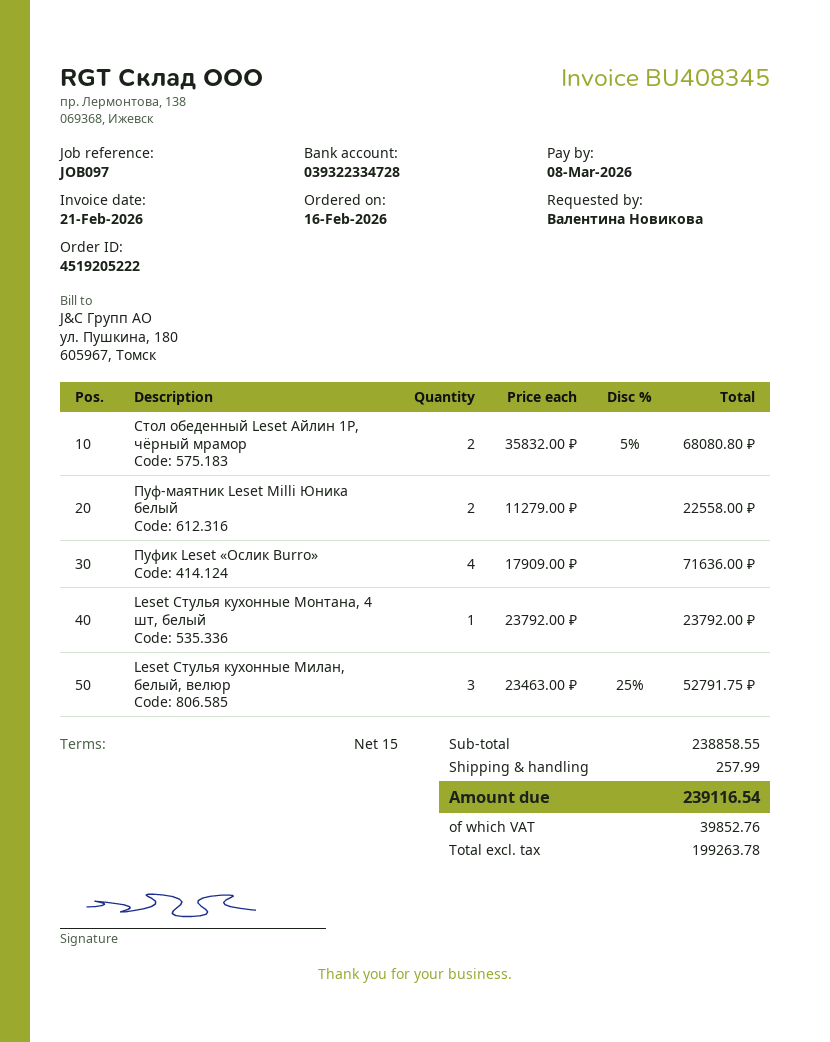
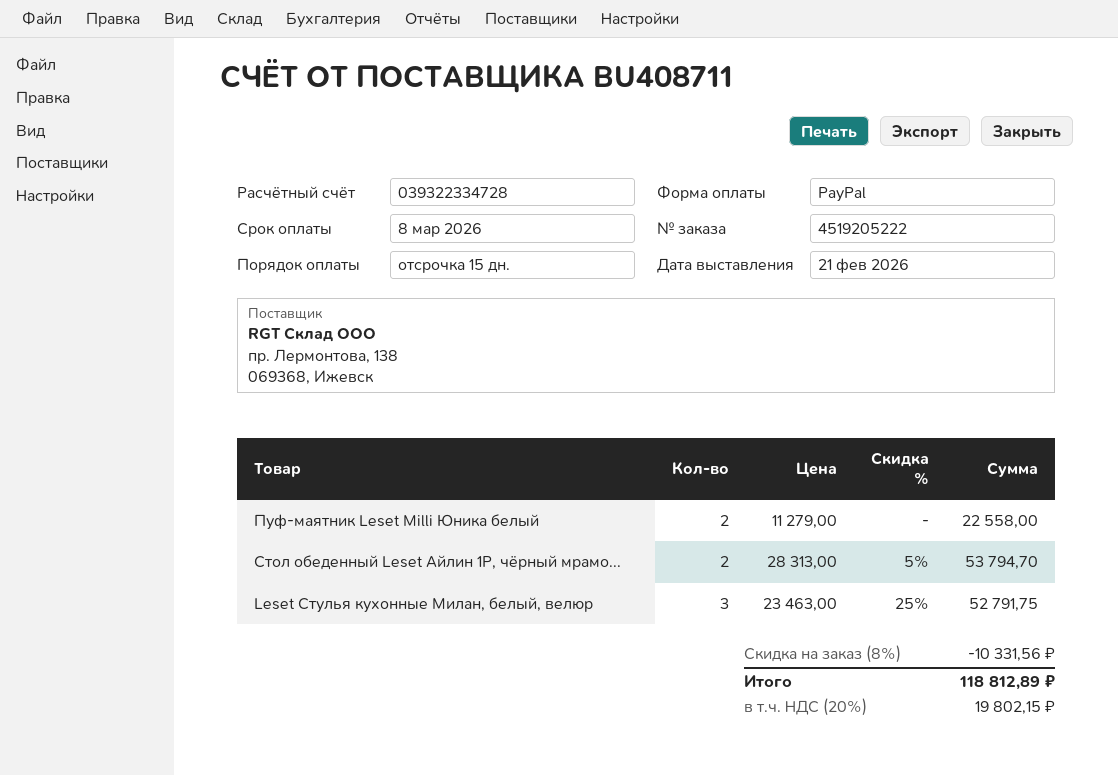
invoice number: BU408345 -> BU408711
Стол обеденный Leset Айлин 1Р, чёрный мрамор: 2 x 35832.00 - 5% = 68080.80 -> 2 x 28313.00 - 5% = 53794.70
Пуфик Leset «Ослик Burro»: 4 x 17909.00 = 71636.00 -> none
Leset Стулья кухонные Монтана, 4 шт, белый: 1 x 23792.00 = 23792.00 -> none
discount: none -> 8% = 10331.56
shipping: 257.99 -> none
tax: 39852.76 -> 19802.15
total: 239116.54 -> 118812.89

